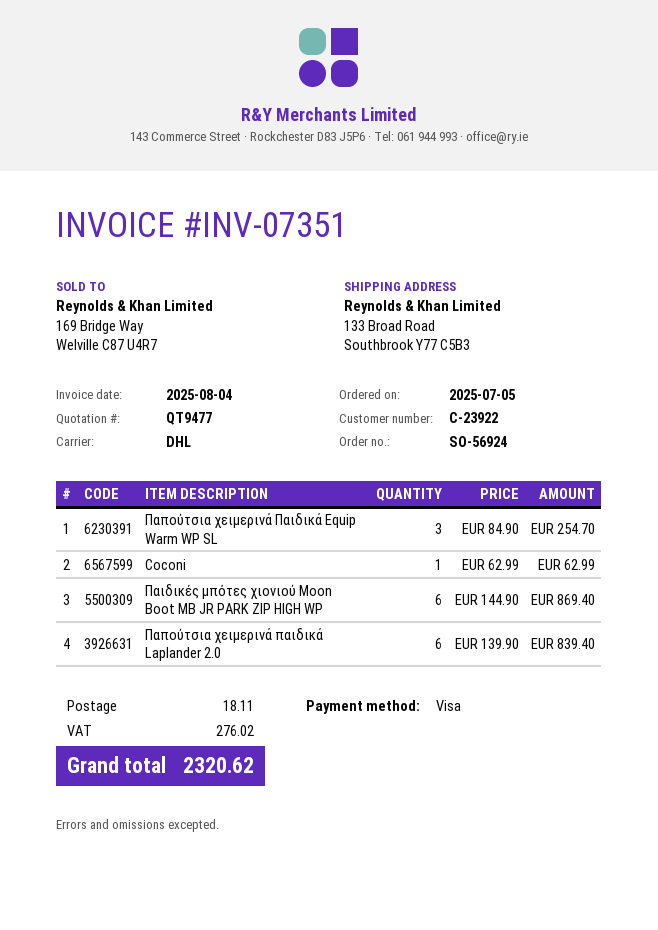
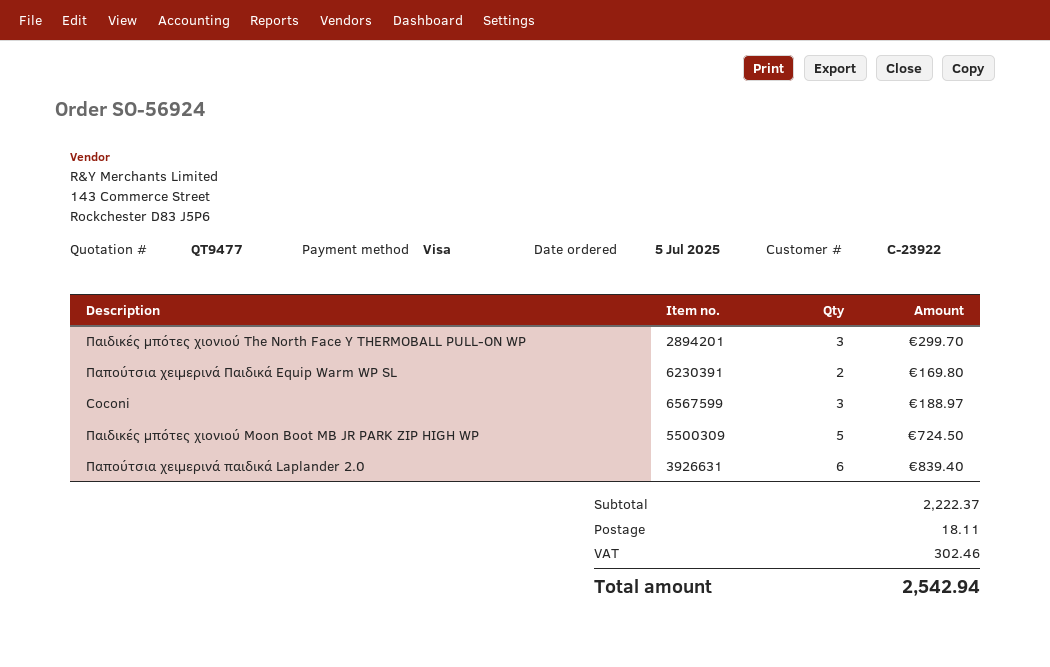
Παπούτσια χειμερινά Παιδικά Equip Warm WP SL: 3 for 254.70 -> 2 for 169.80
Coconi: 1 for 62.99 -> 3 for 188.97
Παιδικές μπότες χιονιού Moon Boot MB JR PARK ZIP HIGH WP: 6 for 869.40 -> 5 for 724.50
Παιδικές μπότες χιονιού The North Face Y THERMOBALL PULL-ON WP: none -> 3 for 299.70
tax: 276.02 -> 302.46
total: 2320.62 -> 2542.94

